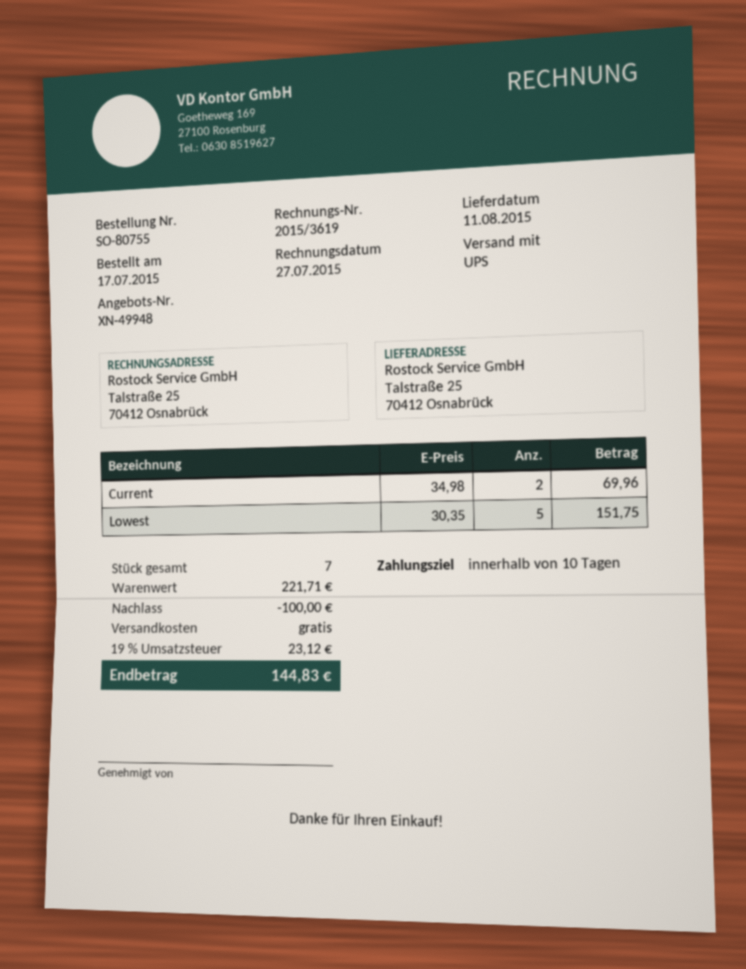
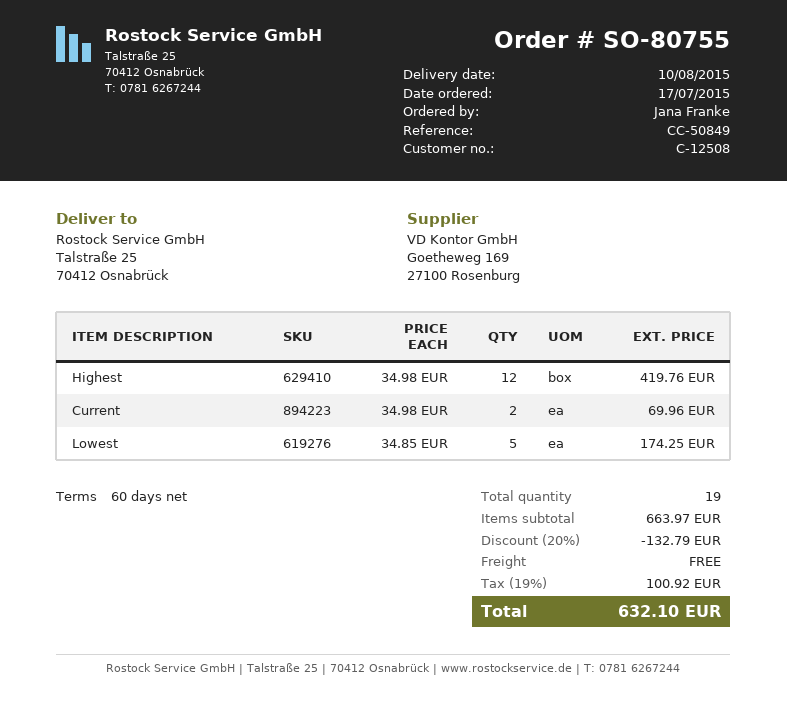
delivery date: 2015-08-11 -> 2015-08-10
payment terms: 10 days -> 60 days
Lowest: 5 x 30.35 = 151.75 -> 5 x 34.85 = 174.25
Highest: none -> 12 x 34.98 = 419.76
total quantity: 7 -> 19
subtotal: 221.71 -> 663.97
discount: 100.00 -> 132.79
tax: 19% = 23.12 -> 19% = 100.92
total: 144.83 -> 632.10

